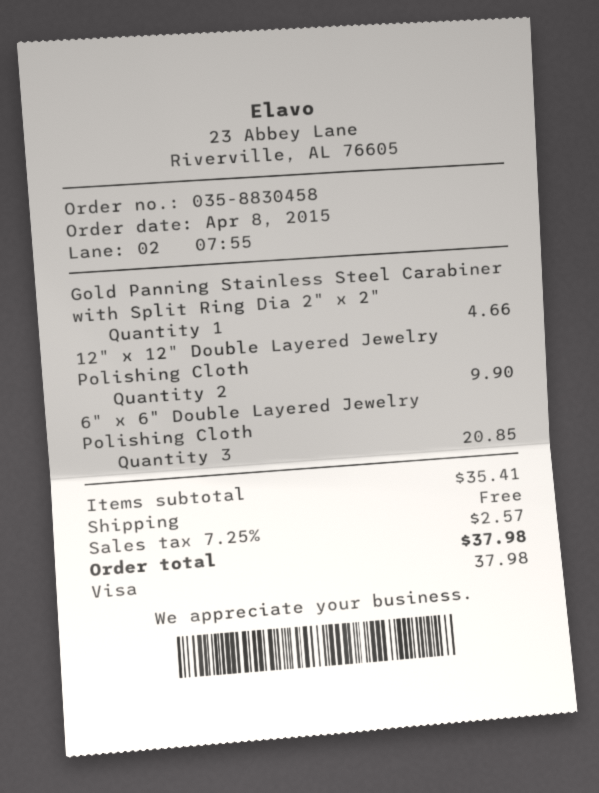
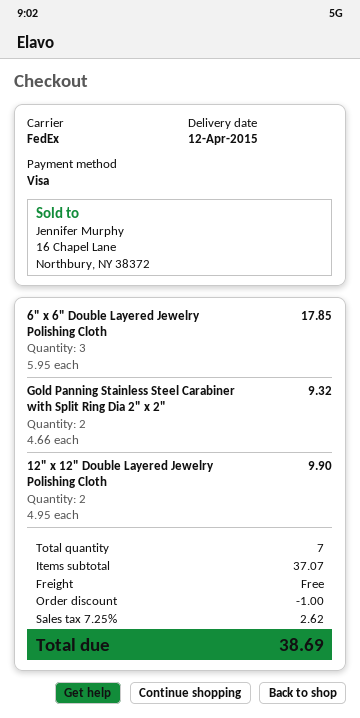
Gold Panning Stainless Steel Carabiner with Split Ring Dia 2" x 2": 1 for 4.66 -> 2 for 9.32
6" x 6" Double Layered Jewelry Polishing Cloth: 3 for 20.85 -> 3 for 17.85
subtotal: 35.41 -> 37.07
discount: none -> 1.00
tax: 7.25% = 2.57 -> 7.25% = 2.62
total: 37.98 -> 38.69

